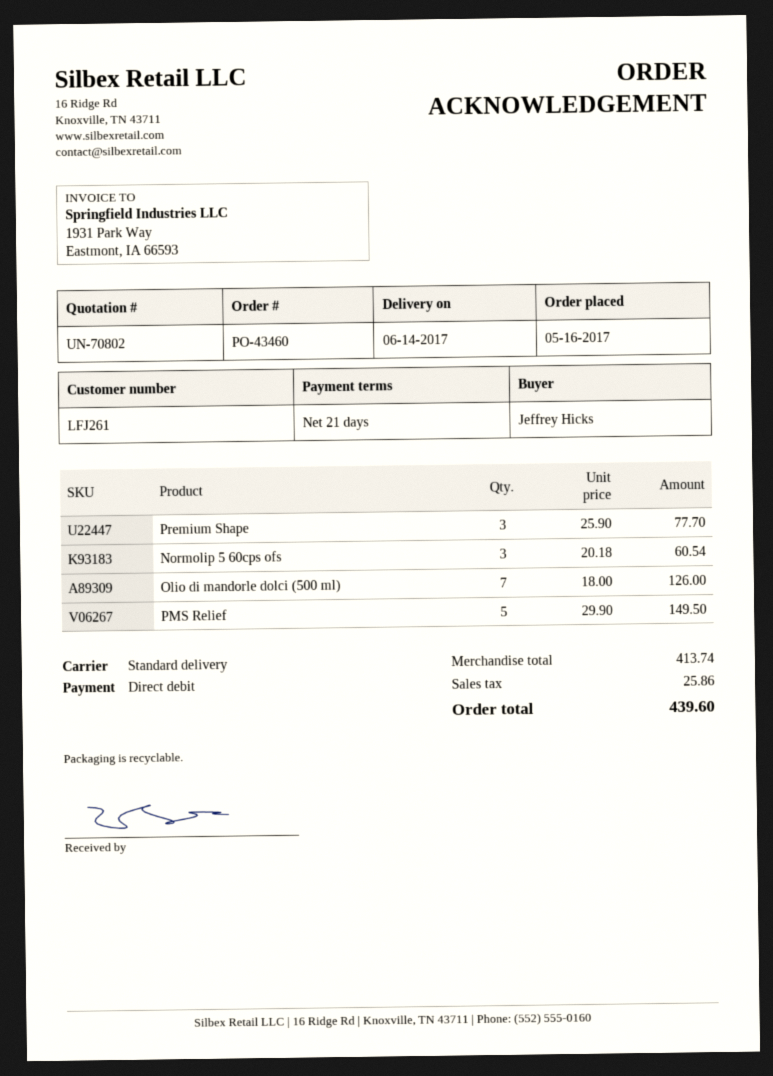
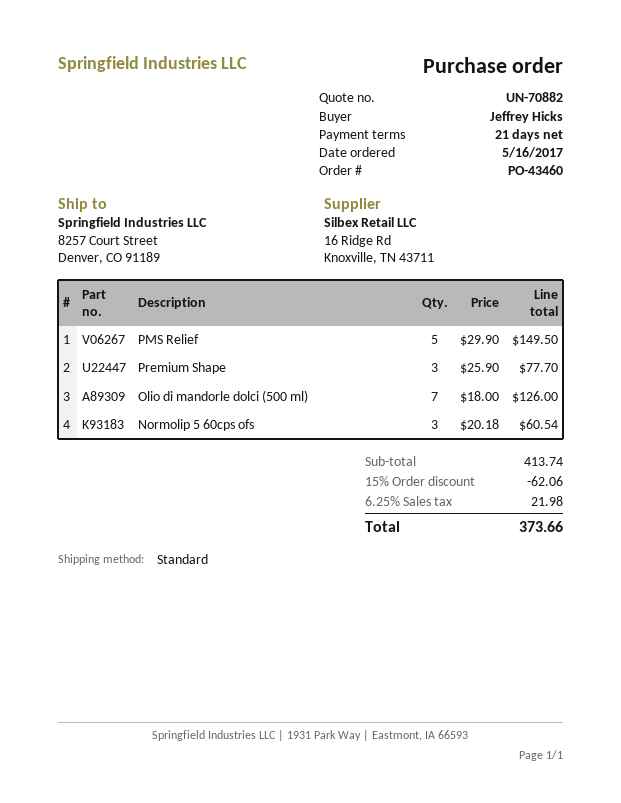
quote number: UN-70802 -> UN-70882
discount: none -> 15% = 62.06
tax: 25.86 -> 21.98
total: 439.60 -> 373.66

